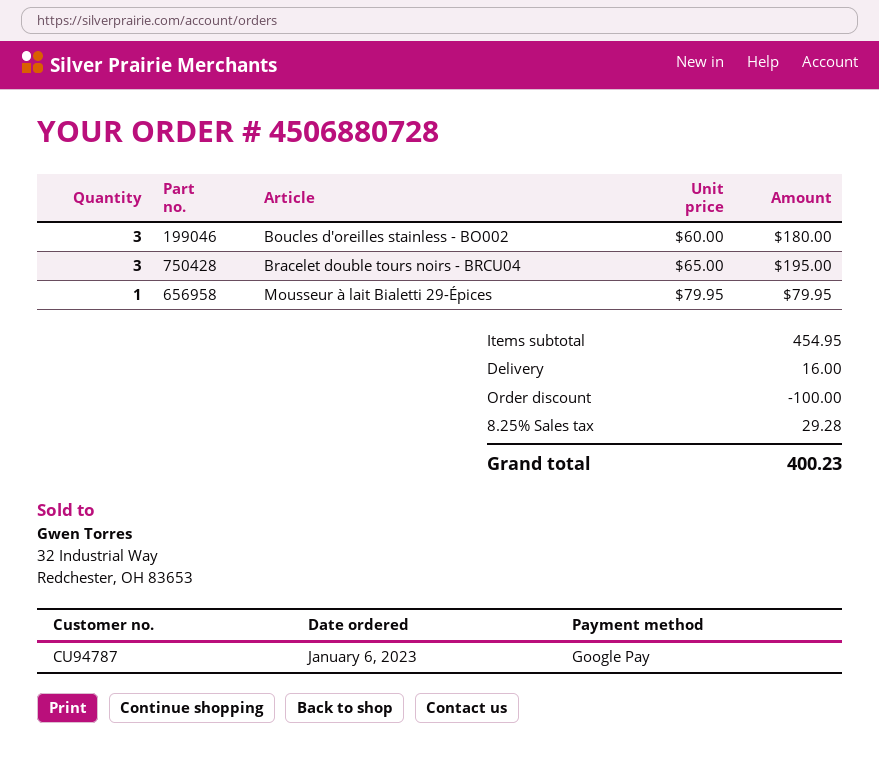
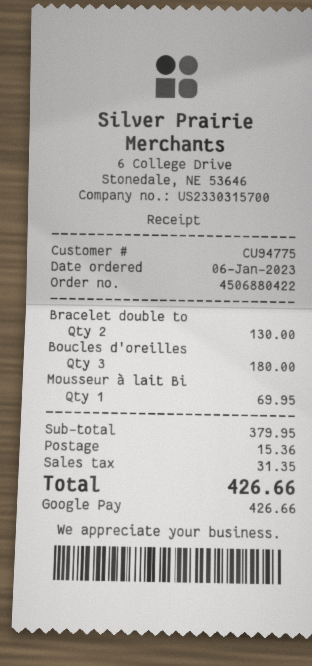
order number: 4506880728 -> 4506880422
customer number: CU94787 -> CU94775
Bracelet double tours noirs - BRCU04: 3 for 195.00 -> 2 for 130.00
Mousseur à lait Bialetti 29-Épices: 1 for 79.95 -> 1 for 69.95
subtotal: 454.95 -> 379.95
discount: 100.00 -> none
shipping: 16.00 -> 15.36
tax: 29.28 -> 31.35
total: 400.23 -> 426.66

